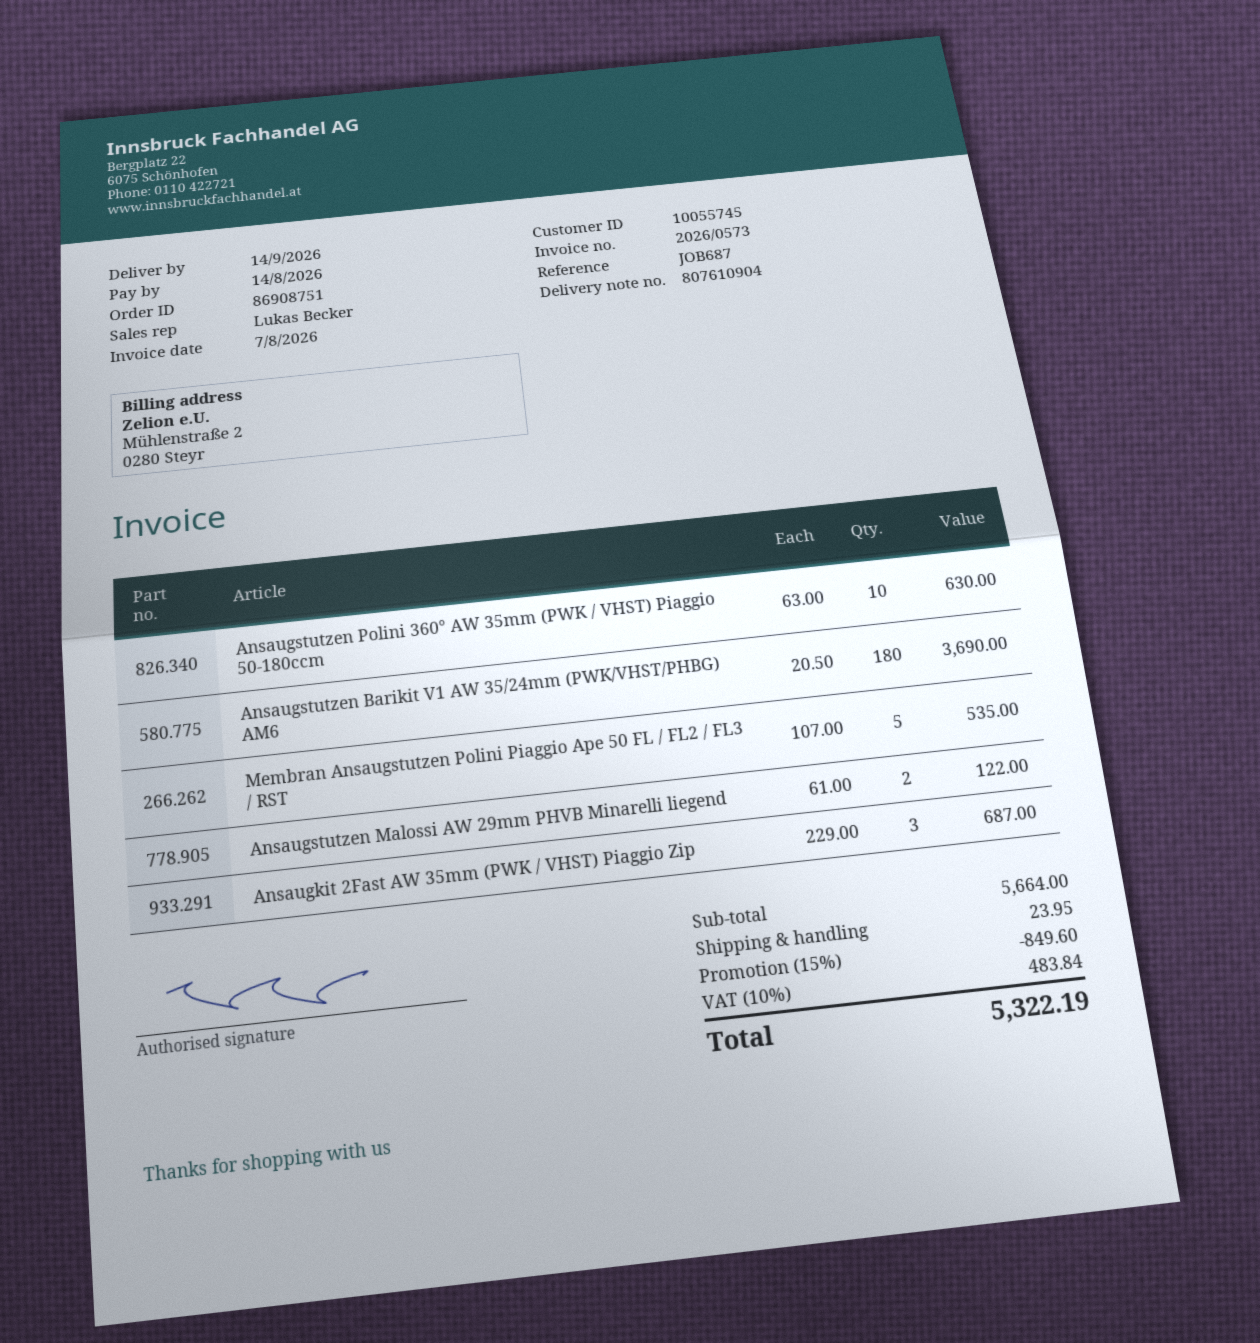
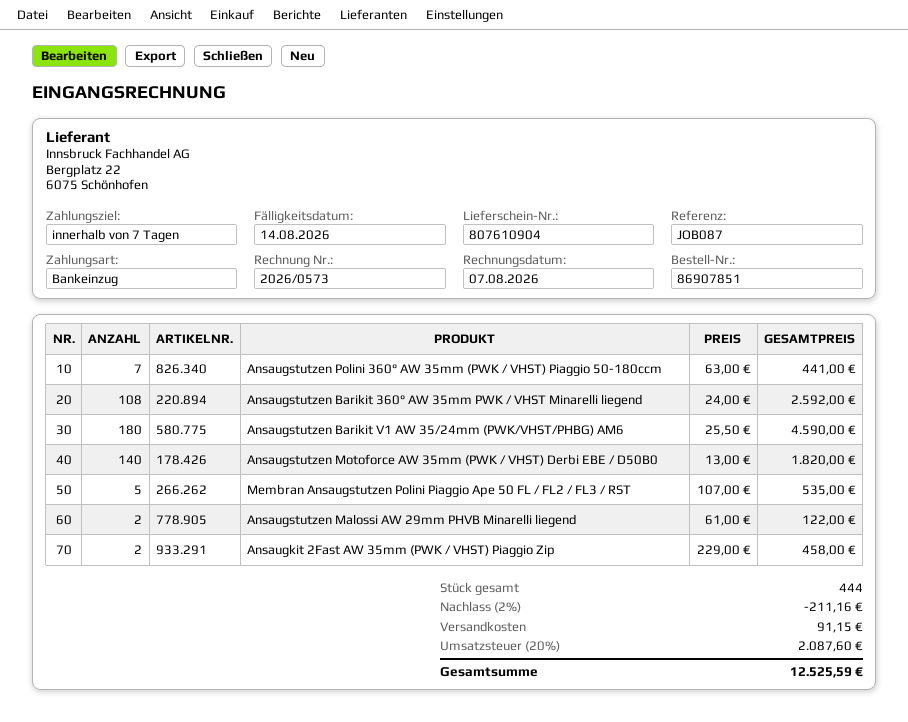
order number: 86908751 -> 86907851
reference: JOB687 -> JOB087
Ansaugstutzen Polini 360° AW 35mm (PWK / VHST) Piaggio 50-180ccm: 10 x 63.00 = 630.00 -> 7 x 63.00 = 441.00
Ansaugstutzen Barikit V1 AW 35/24mm (PWK/VHST/PHBG) AM6: 180 x 20.50 = 3690.00 -> 180 x 25.50 = 4590.00
Ansaugkit 2Fast AW 35mm (PWK / VHST) Piaggio Zip: 3 x 229.00 = 687.00 -> 2 x 229.00 = 458.00
Ansaugstutzen Barikit 360° AW 35mm PWK / VHST Minarelli liegend: none -> 108 x 24.00 = 2592.00
Ansaugstutzen Motoforce AW 35mm (PWK / VHST) Derbi EBE / D50B0: none -> 140 x 13.00 = 1820.00
discount: 15% = 849.60 -> 2% = 211.16
shipping: 23.95 -> 91.15
tax: 10% = 483.84 -> 20% = 2087.60
total: 5322.19 -> 12525.59

